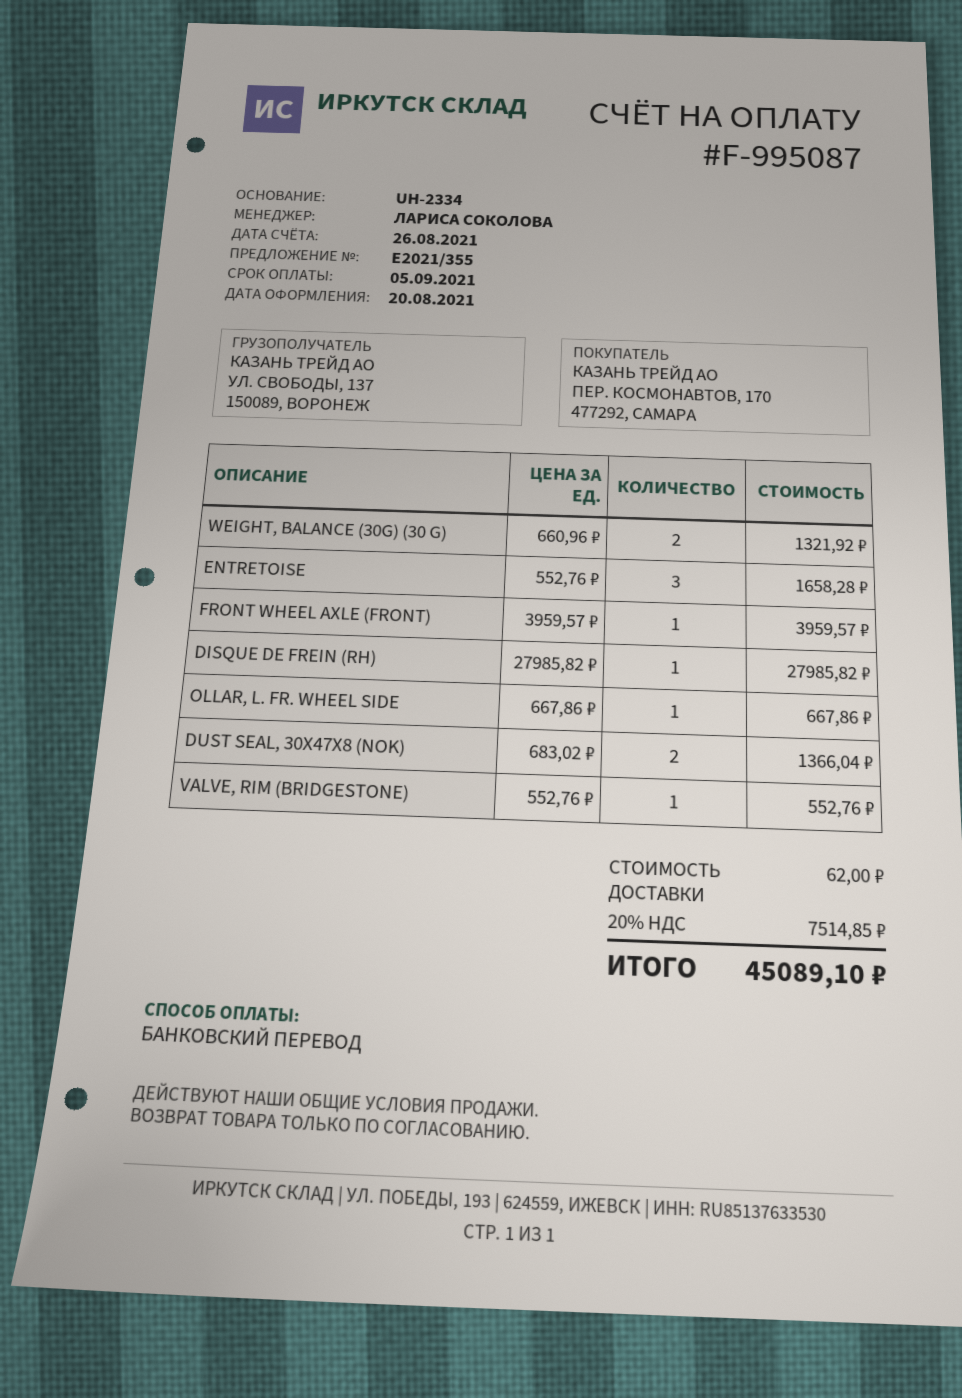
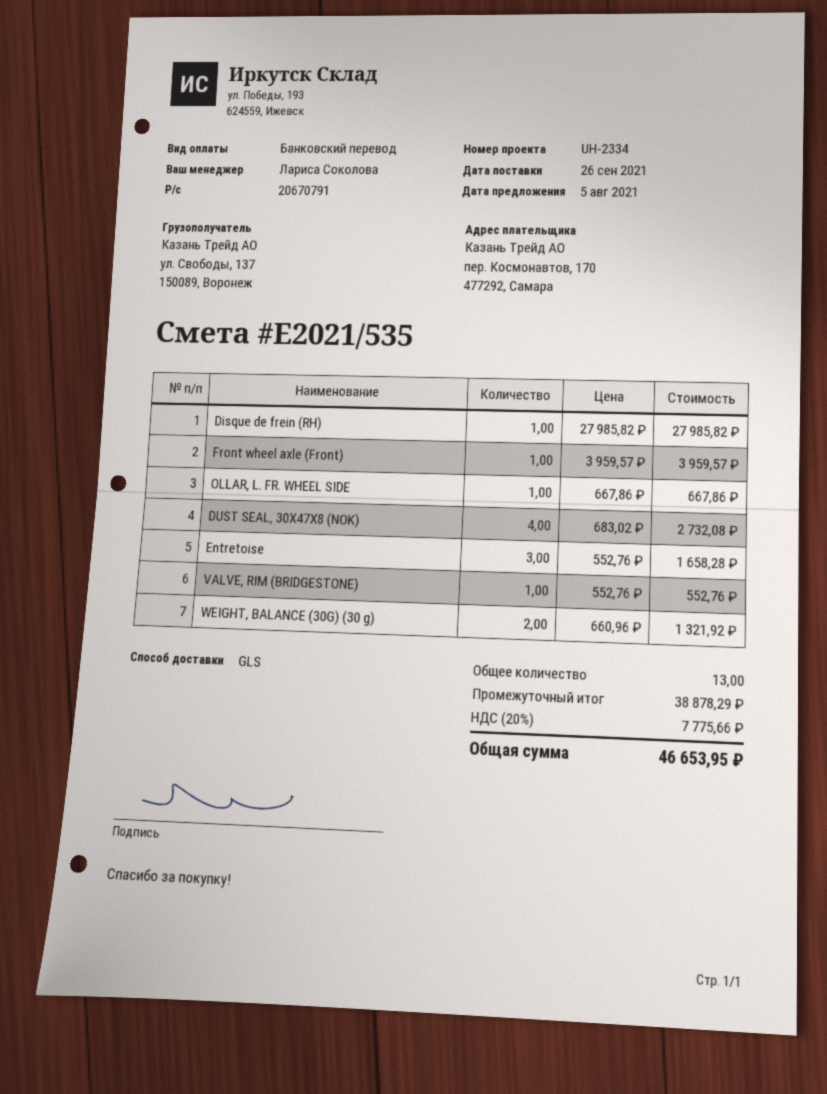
quote number: E2021/355 -> E2021/535
DUST SEAL, 30X47X8 (NOK): 2 x 683.02 = 1366.04 -> 4 x 683.02 = 2732.08
shipping: 62.00 -> none
tax: 20% = 7514.85 -> 20% = 7775.66
total: 45089.10 -> 46653.95

